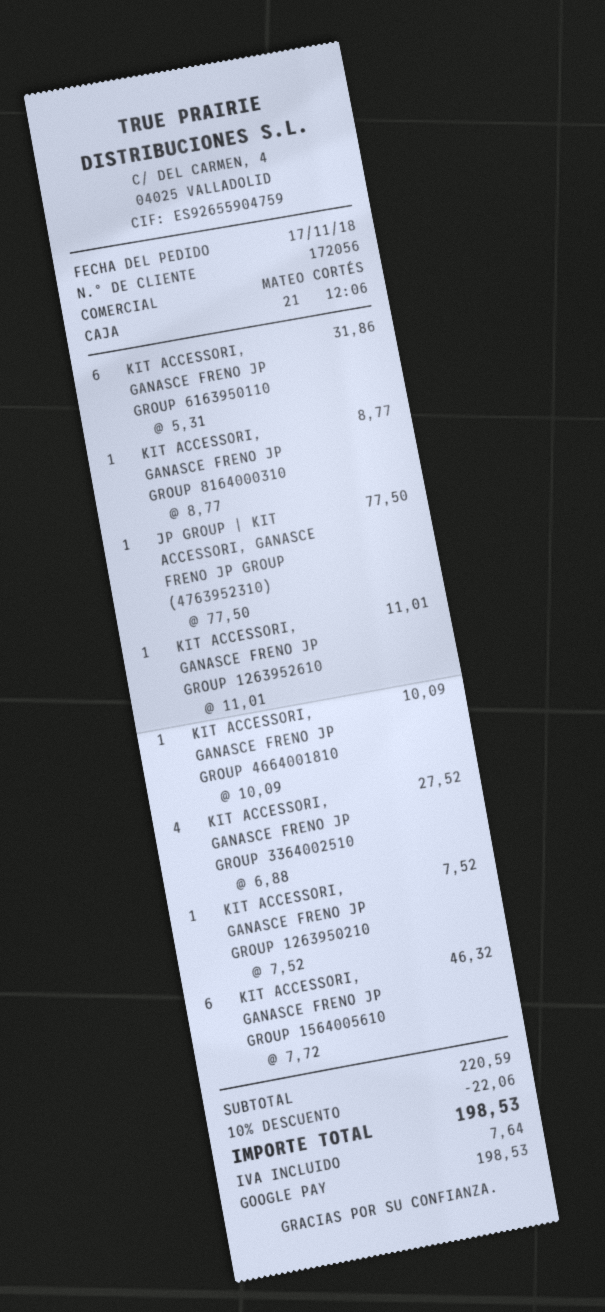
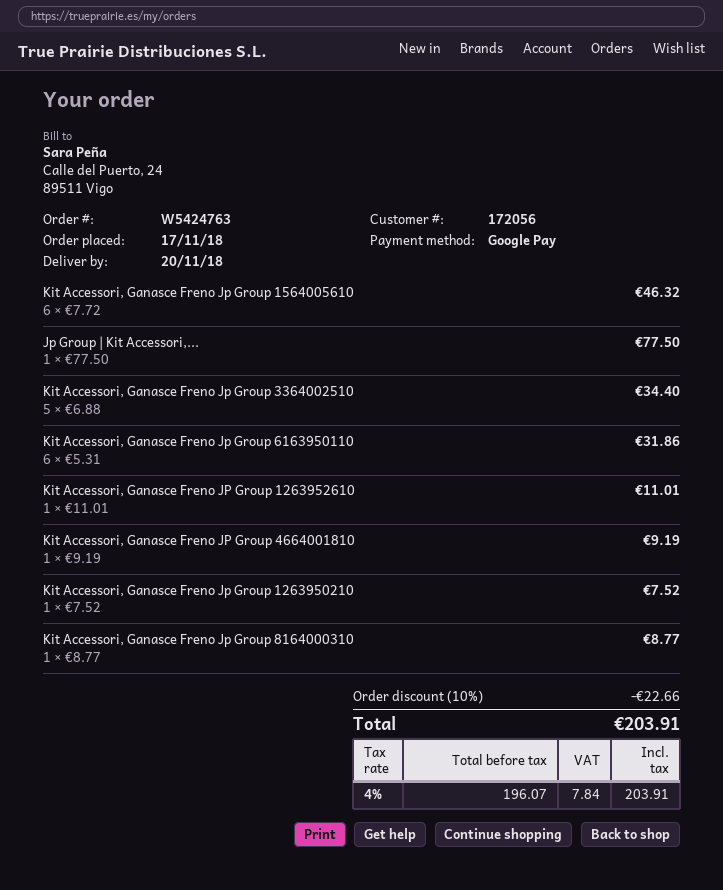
KIT ACCESSORI, GANASCE FRENO JP GROUP 4664001810: 1 x 10.09 = 10.09 -> 1 x 9.19 = 9.19
KIT ACCESSORI, GANASCE FRENO JP GROUP 3364002510: 4 x 6.88 = 27.52 -> 5 x 6.88 = 34.40
discount: 10% = 22.06 -> 10% = 22.66
tax: 7.64 -> 7.84
total: 198.53 -> 203.91

